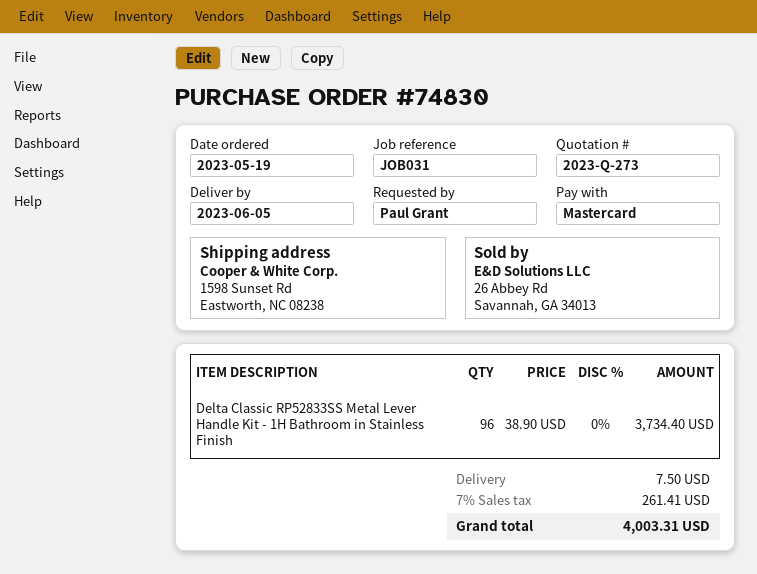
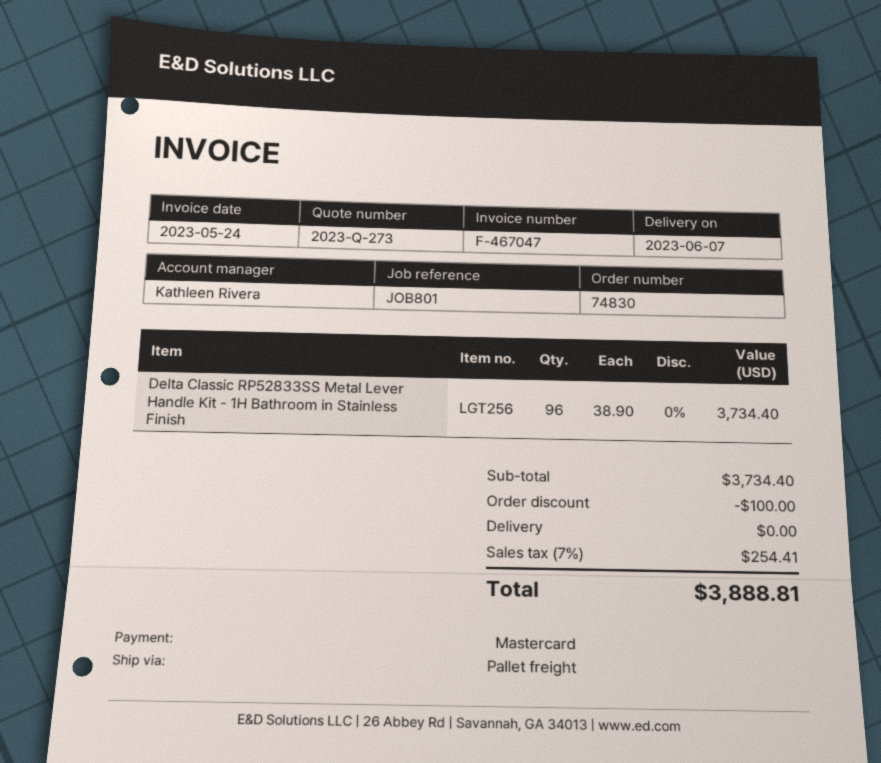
delivery date: 2023-06-05 -> 2023-06-07
reference: JOB031 -> JOB801
discount: none -> 100.00
shipping: 7.50 -> 0.00
tax: 7% = 261.41 -> 7% = 254.41
total: 4003.31 -> 3888.81

